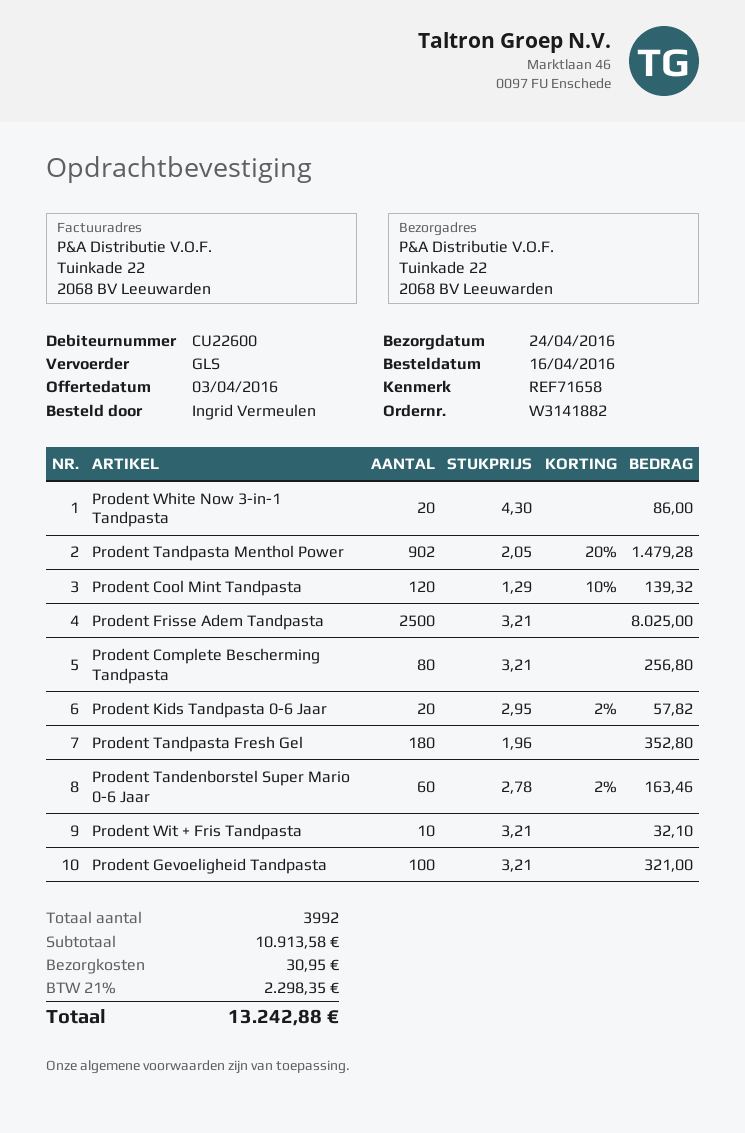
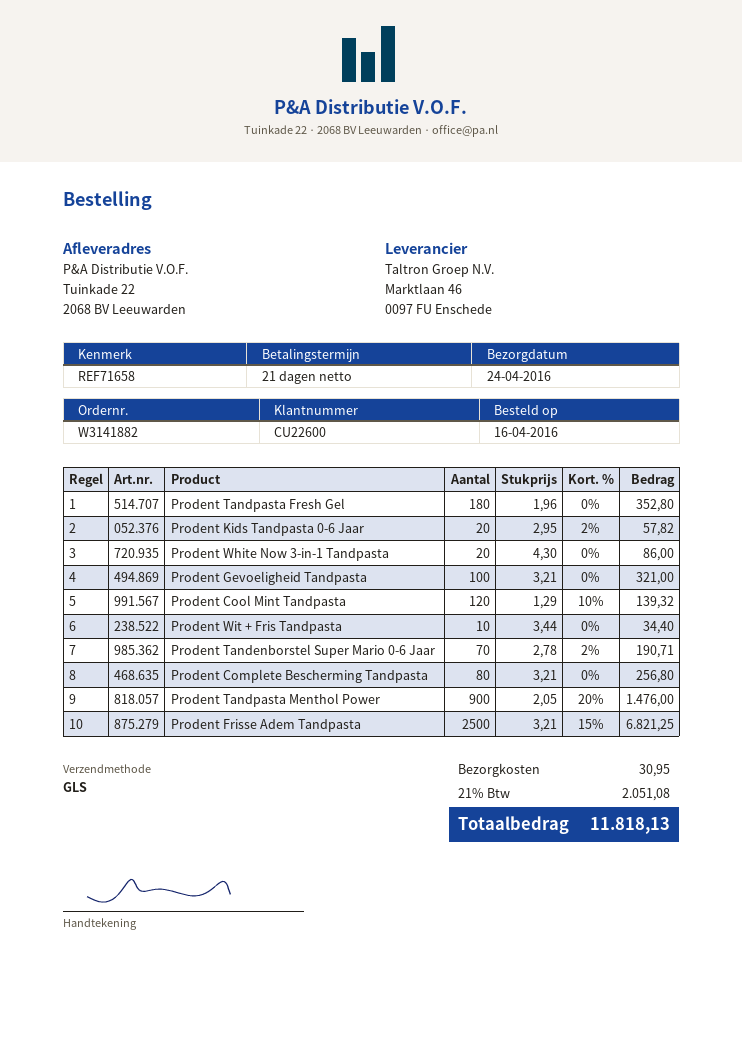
Prodent Tandpasta Menthol Power: 902 x 2.05 - 20% = 1479.28 -> 900 x 2.05 - 20% = 1476.00
Prodent Frisse Adem Tandpasta: 2500 x 3.21 = 8025.00 -> 2500 x 3.21 - 15% = 6821.25
Prodent Tandenborstel Super Mario 0-6 Jaar: 60 x 2.78 - 2% = 163.46 -> 70 x 2.78 - 2% = 190.71
Prodent Wit + Fris Tandpasta: 10 x 3.21 = 32.10 -> 10 x 3.44 = 34.40
tax: 21% = 2298.35 -> 21% = 2051.08
total: 13242.88 -> 11818.13

